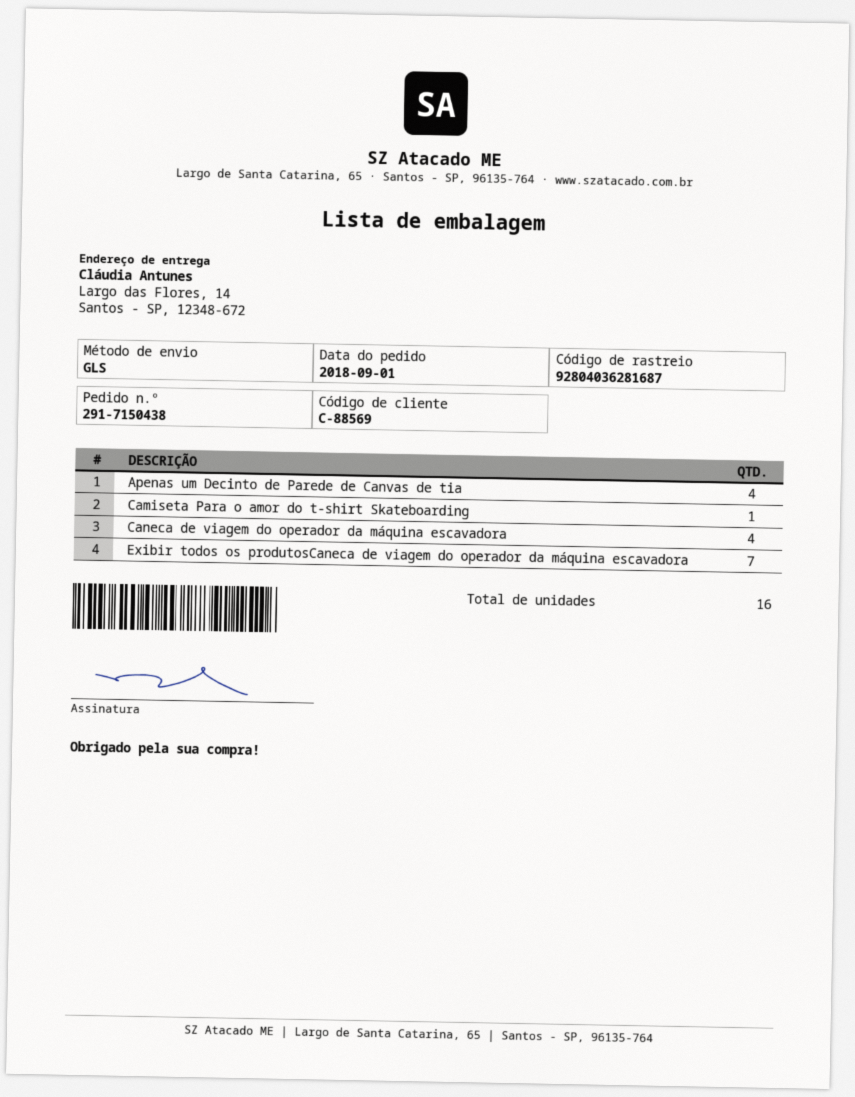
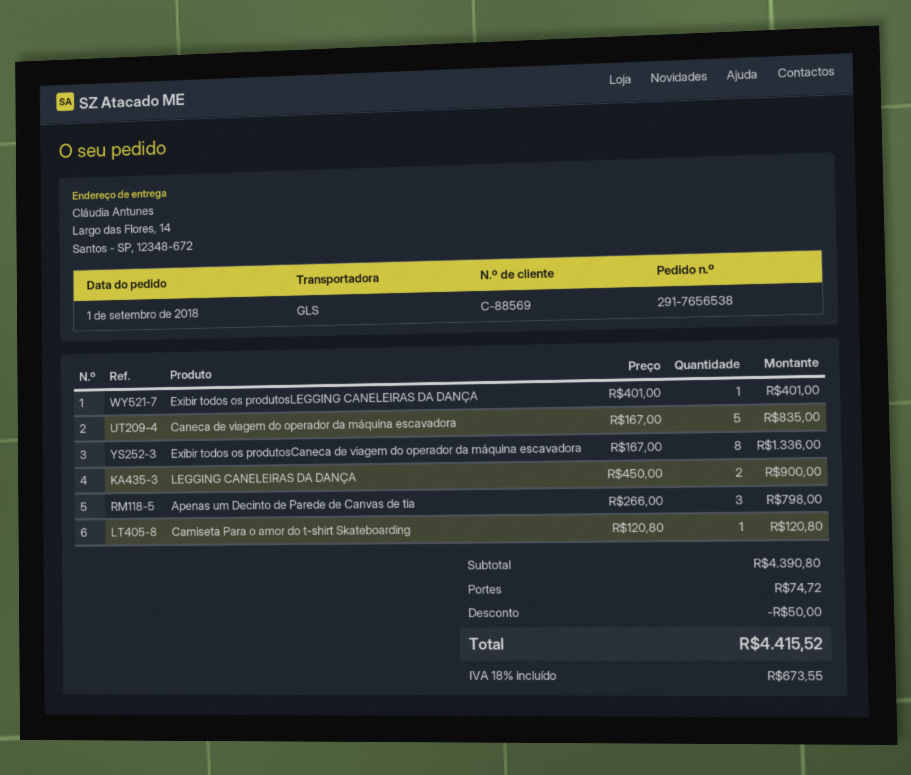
order number: 291-7150438 -> 291-7656538
Apenas um Decinto de Parede de Canvas de tia: 4 -> 3
Caneca de viagem do operador da máquina escavadora: 4 -> 5
Exibir todos os produtosCaneca de viagem do operador da máquina escavadora: 7 -> 8
Exibir todos os produtosLEGGING CANELEIRAS DA DANÇA: none -> 1
LEGGING CANELEIRAS DA DANÇA: none -> 2

